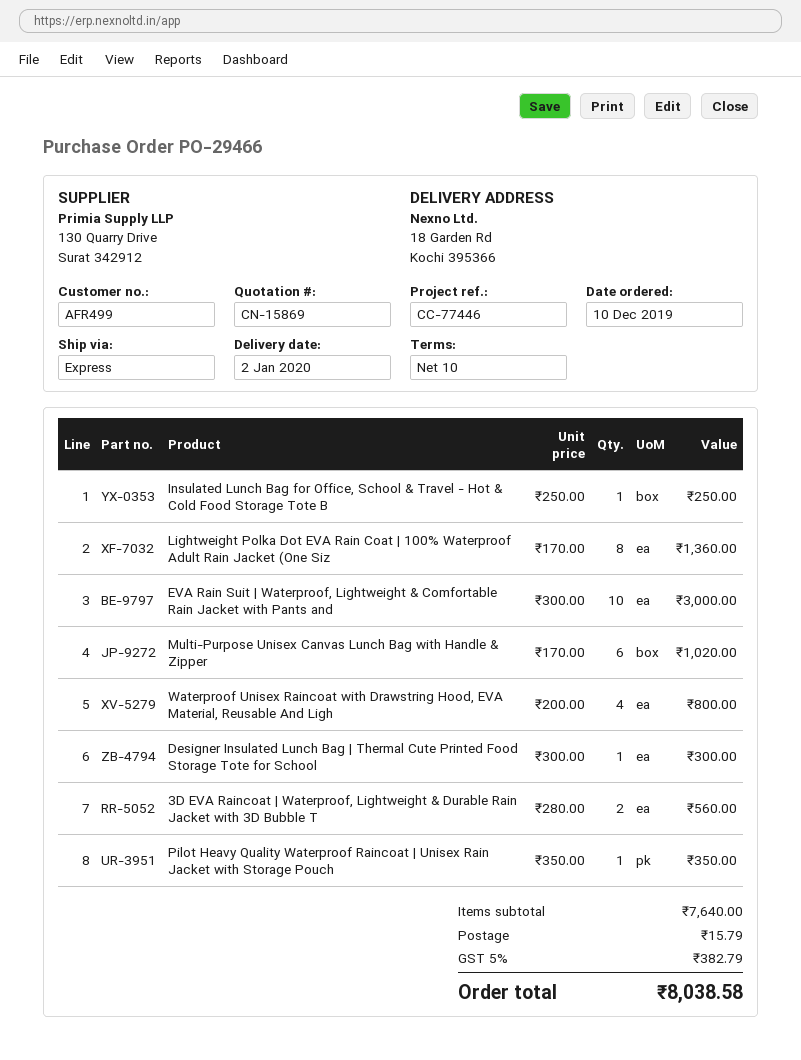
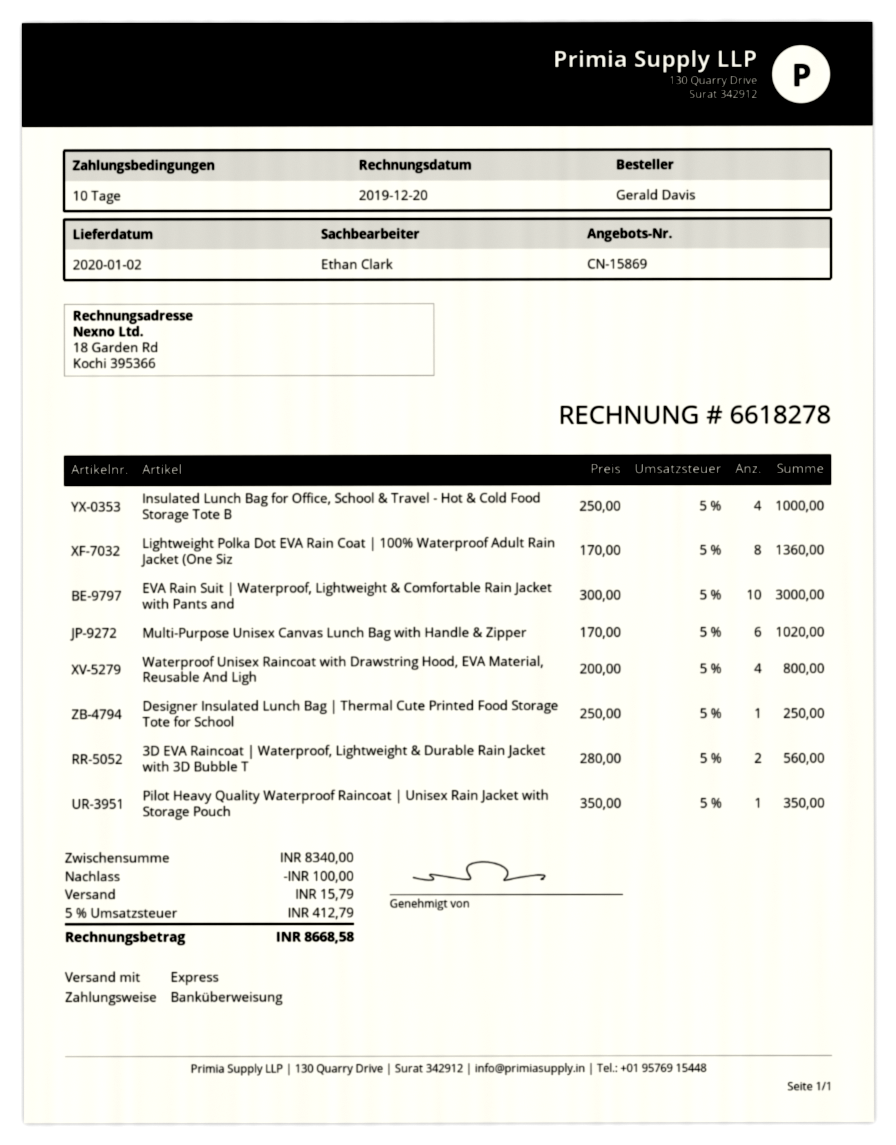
Insulated Lunch Bag for Office, School & Travel - Hot & Cold Food Storage Tote B: 1 x 250.00 = 250.00 -> 4 x 250.00 = 1000.00
Designer Insulated Lunch Bag | Thermal Cute Printed Food Storage Tote for School: 1 x 300.00 = 300.00 -> 1 x 250.00 = 250.00
subtotal: 7640.00 -> 8340.00
discount: none -> 100.00
tax: 5% = 382.79 -> 5% = 412.79
total: 8038.58 -> 8668.58

